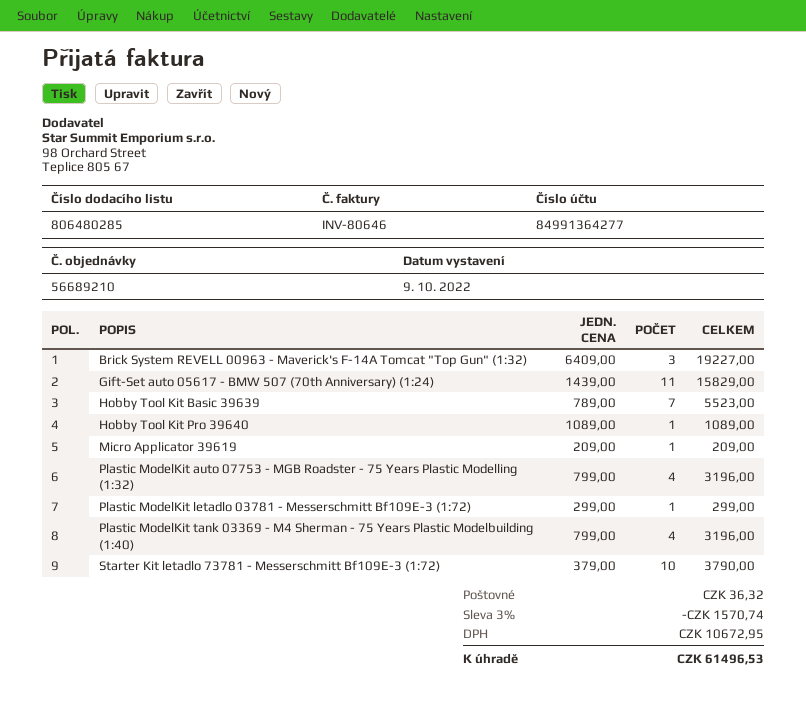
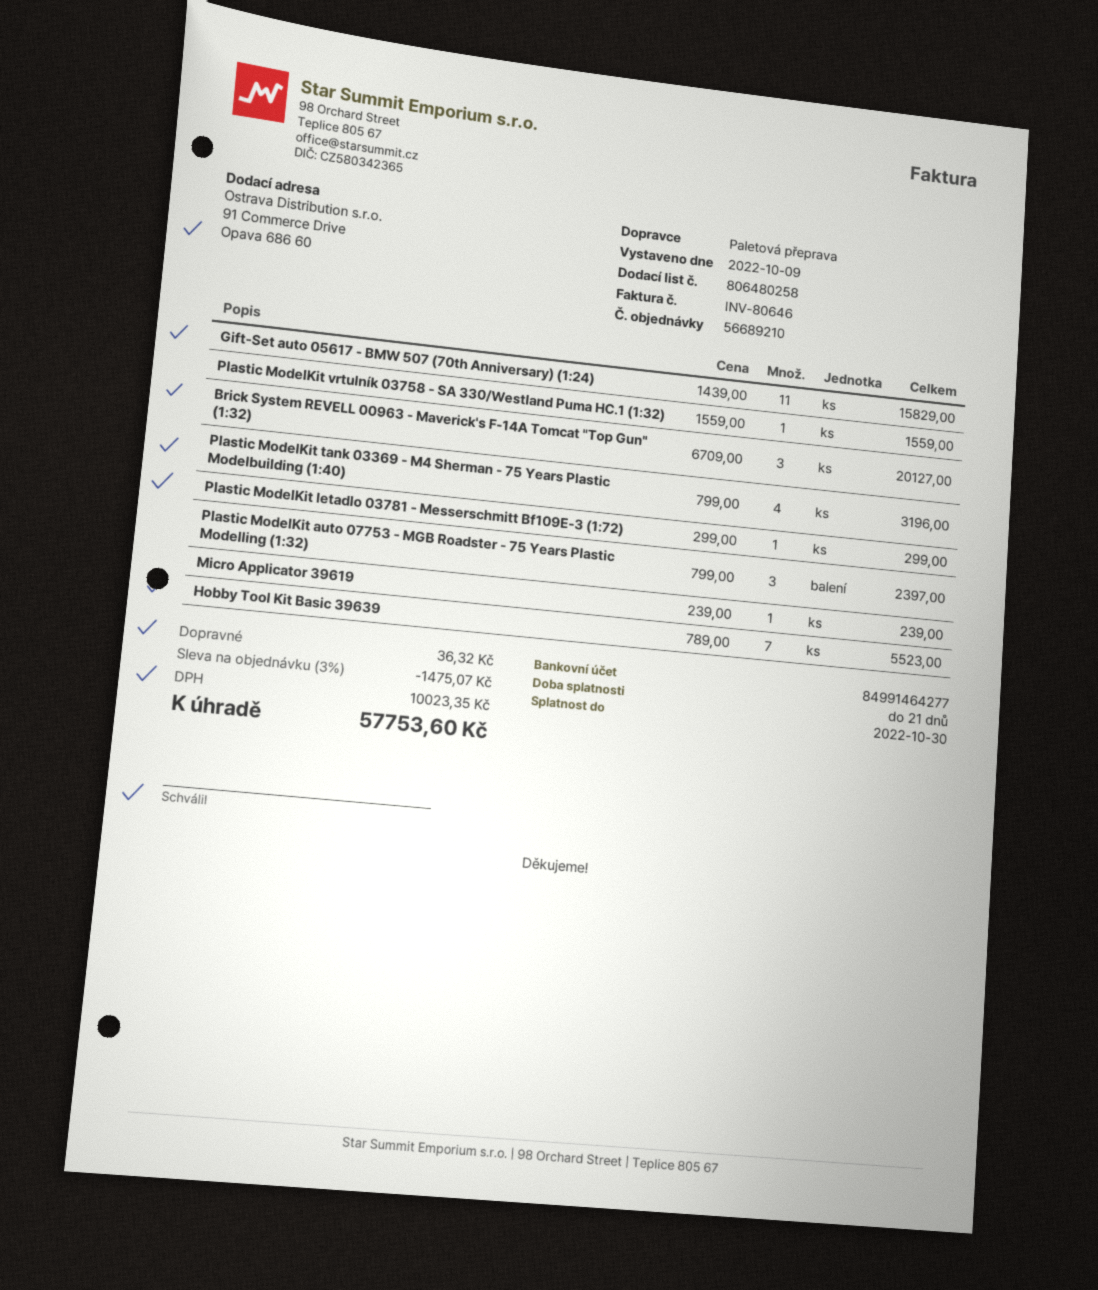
delivery note number: 806480285 -> 806480258
bank account: 84991364277 -> 84991464277
Brick System REVELL 00963 - Maverick's F-14A Tomcat "Top Gun" (1:32): 3 x 6409.00 = 19227.00 -> 3 x 6709.00 = 20127.00
Hobby Tool Kit Pro 39640: 1 x 1089.00 = 1089.00 -> none
Micro Applicator 39619: 1 x 209.00 = 209.00 -> 1 x 239.00 = 239.00
Plastic ModelKit auto 07753 - MGB Roadster - 75 Years Plastic Modelling (1:32): 4 x 799.00 = 3196.00 -> 3 x 799.00 = 2397.00
Starter Kit letadlo 73781 - Messerschmitt Bf109E-3 (1:72): 10 x 379.00 = 3790.00 -> none
Plastic ModelKit vrtulník 03758 - SA 330/Westland Puma HC.1 (1:32): none -> 1 x 1559.00 = 1559.00
discount: 3% = 1570.74 -> 3% = 1475.07
tax: 10672.95 -> 10023.35
total: 61496.53 -> 57753.60

